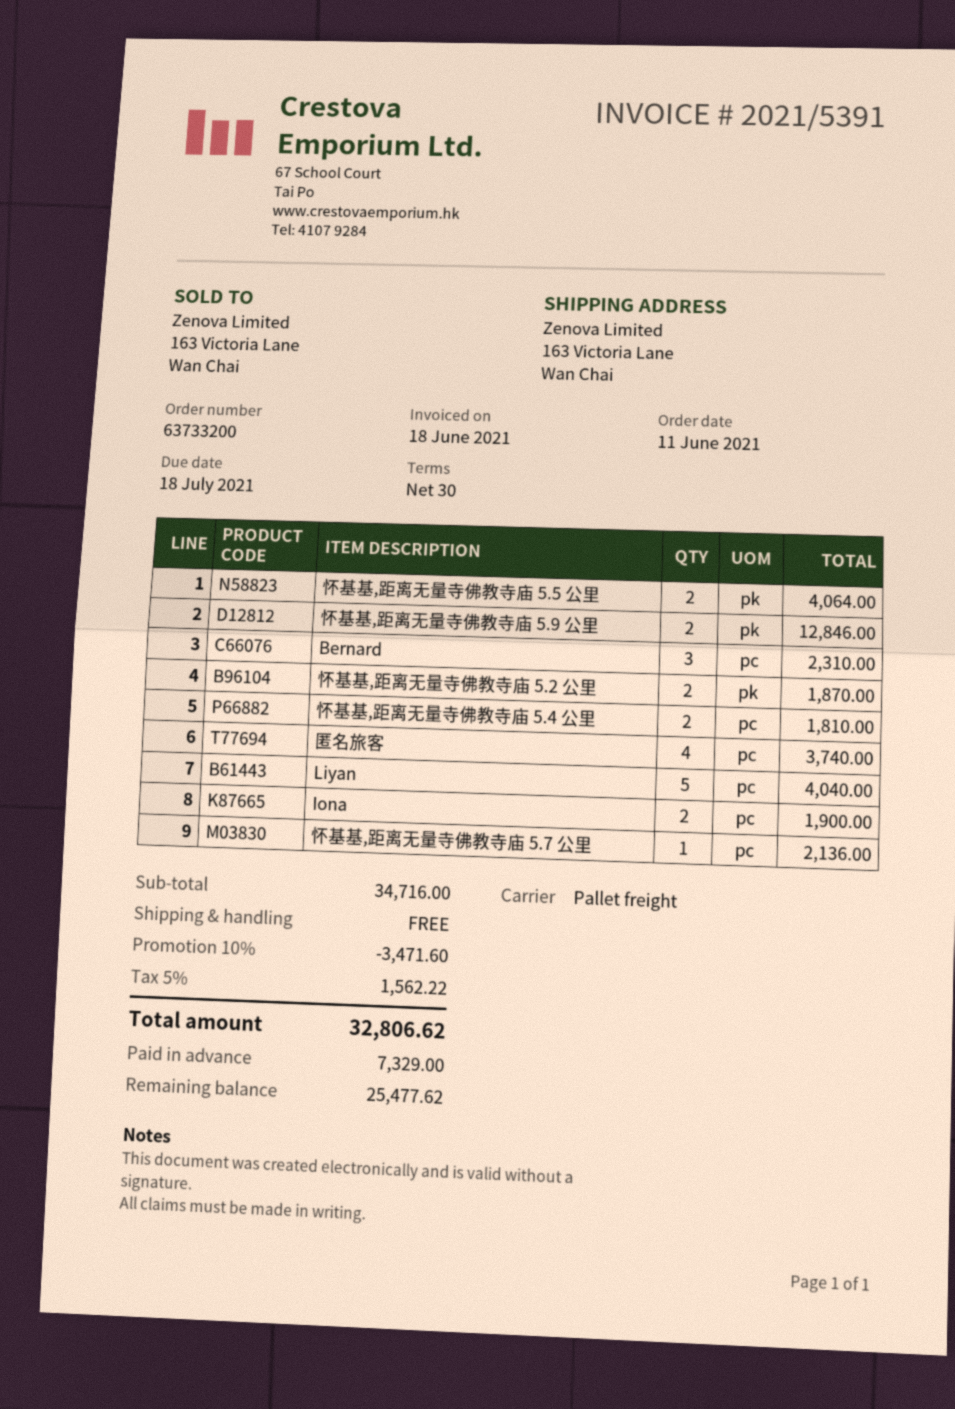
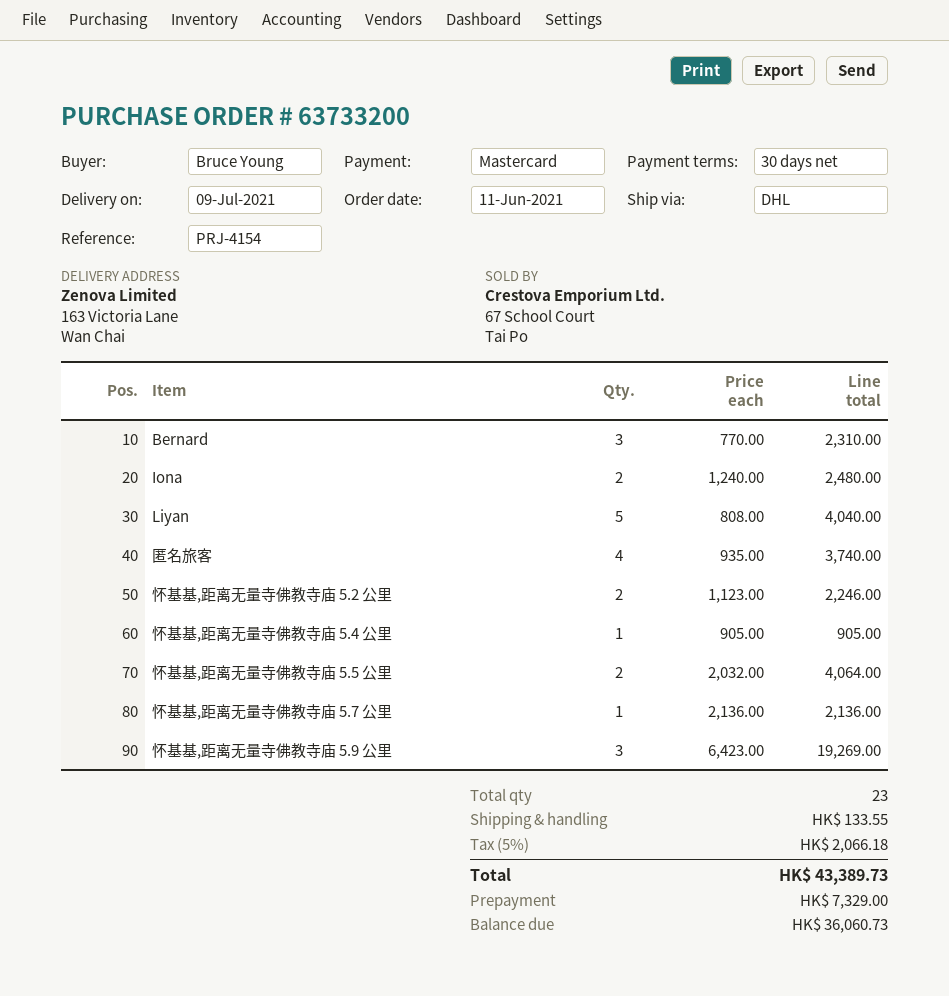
shipping method: pallet freight -> DHL
怀基基,距离无量寺佛教寺庙 5.9 公里: 2 for 12846.00 -> 3 for 19269.00
怀基基,距离无量寺佛教寺庙 5.2 公里: 2 for 1870.00 -> 2 for 2246.00
怀基基,距离无量寺佛教寺庙 5.4 公里: 2 for 1810.00 -> 1 for 905.00
Iona: 2 for 1900.00 -> 2 for 2480.00
discount: 10% = 3471.60 -> none
shipping: 0.00 -> 133.55
tax: 5% = 1562.22 -> 5% = 2066.18
total: 32806.62 -> 43389.73
balance: 25477.62 -> 36060.73

